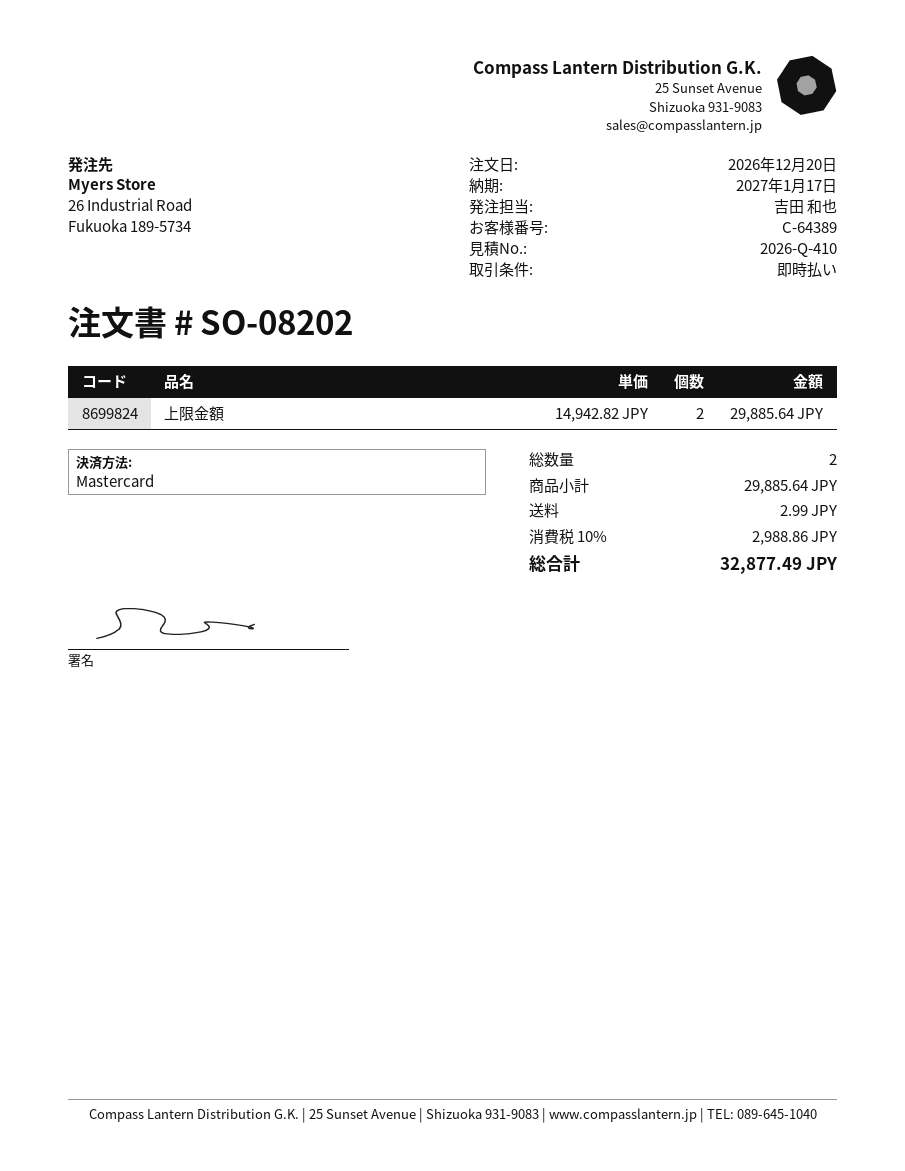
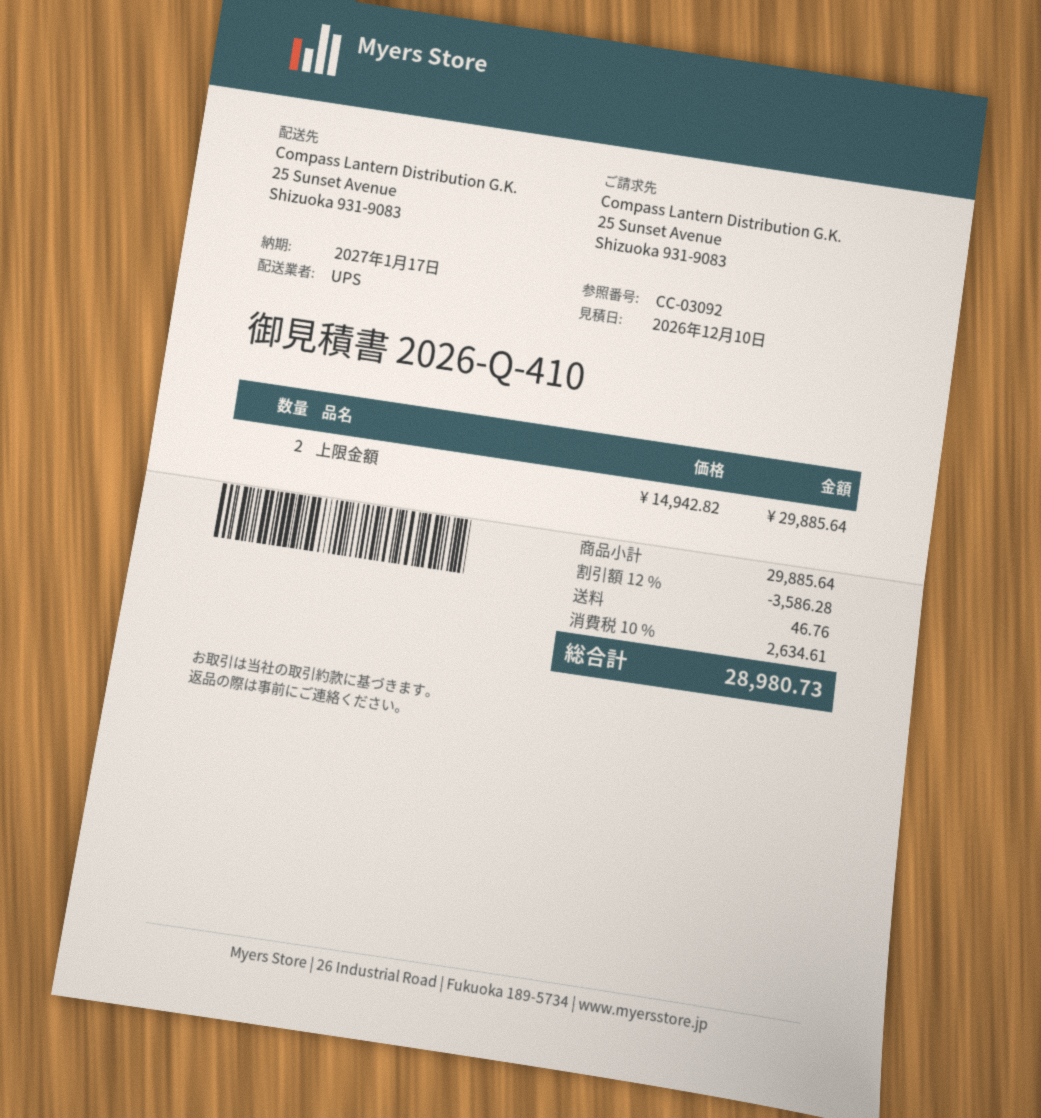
discount: none -> 12% = 3586.28
shipping: 2.99 -> 46.76
tax: 10% = 2988.86 -> 10% = 2634.61
total: 32877.49 -> 28980.73

